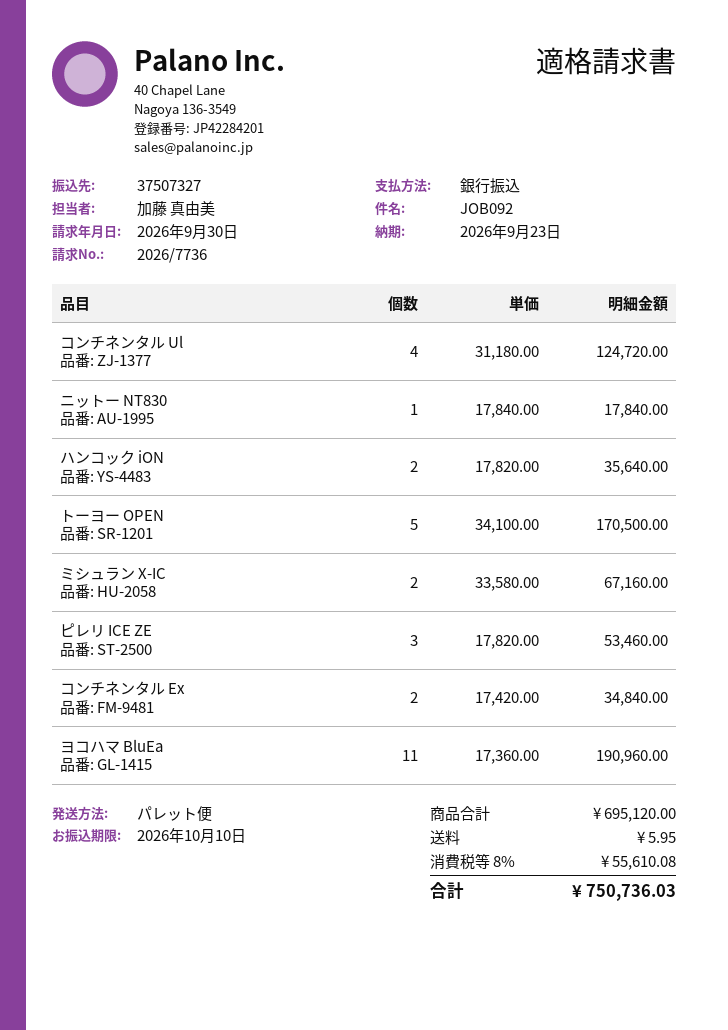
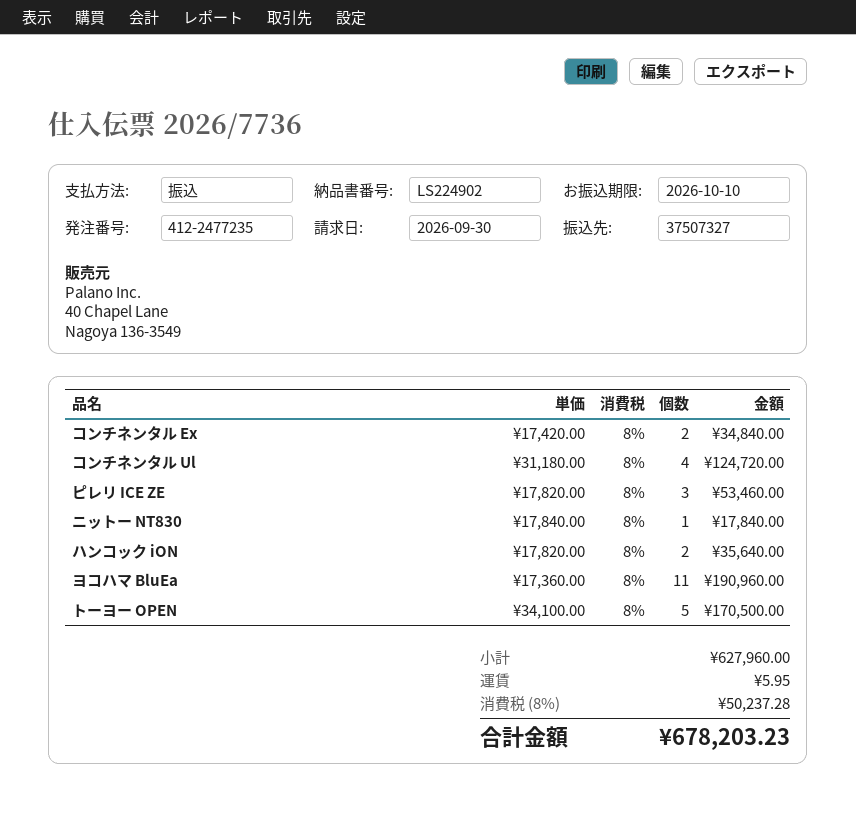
ミシュラン X-IC: 2 x 33580.00 = 67160.00 -> none
subtotal: 695120.00 -> 627960.00
tax: 8% = 55610.08 -> 8% = 50237.28
total: 750736.03 -> 678203.23

